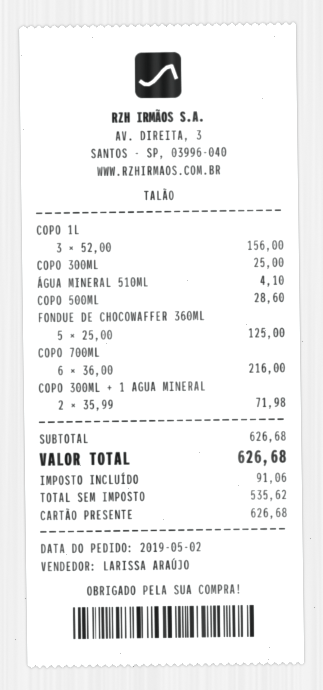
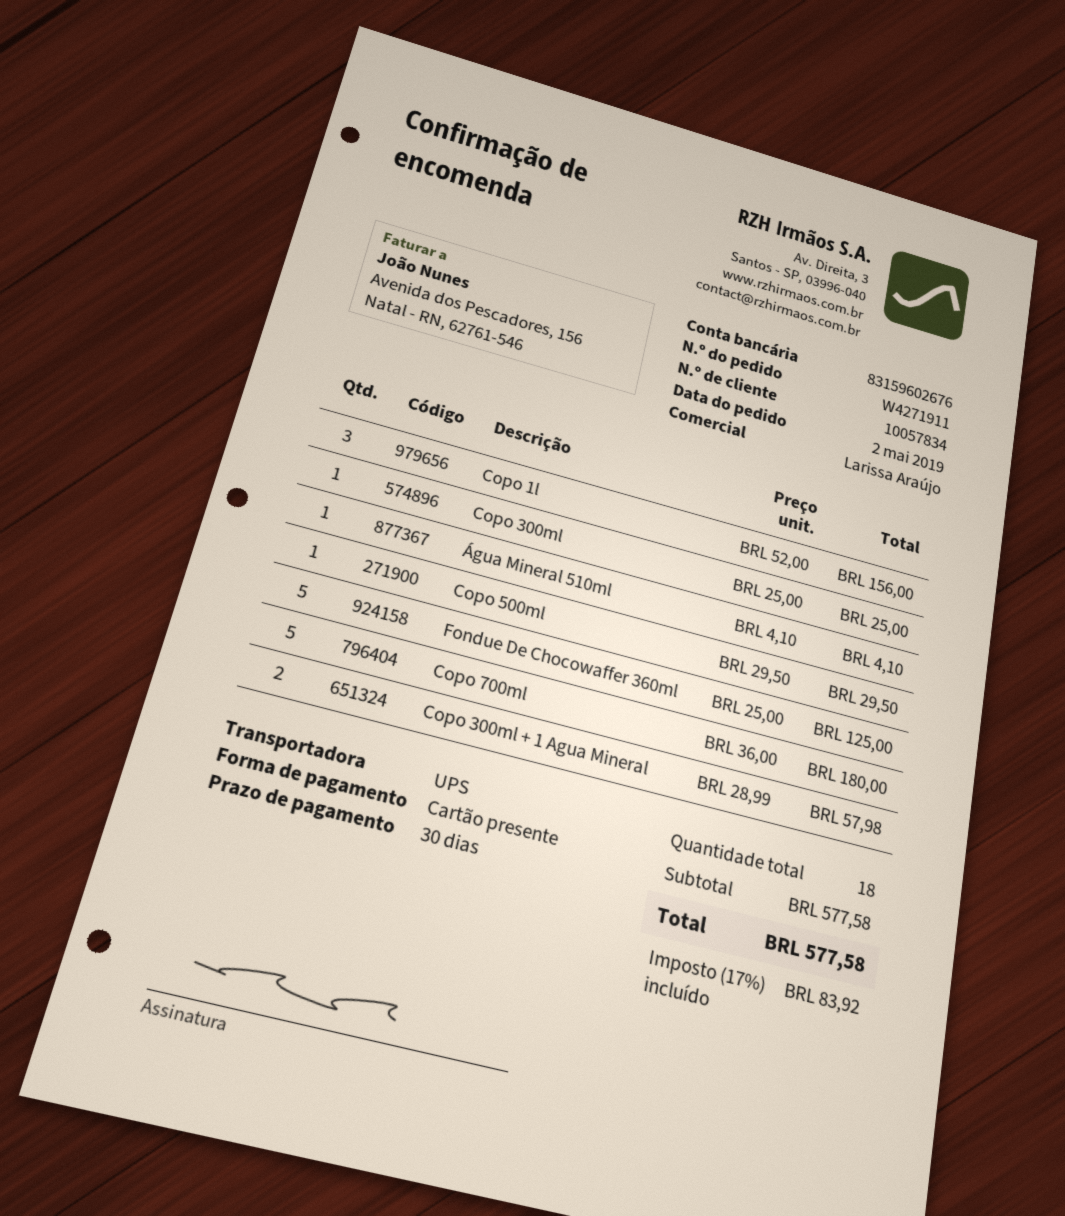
COPO 500ML: 1 x 28.60 = 28.60 -> 1 x 29.50 = 29.50
COPO 700ML: 6 x 36.00 = 216.00 -> 5 x 36.00 = 180.00
COPO 300ML + 1 AGUA MINERAL: 2 x 35.99 = 71.98 -> 2 x 28.99 = 57.98
subtotal: 626.68 -> 577.58
tax: 91.06 -> 83.92
total: 626.68 -> 577.58

